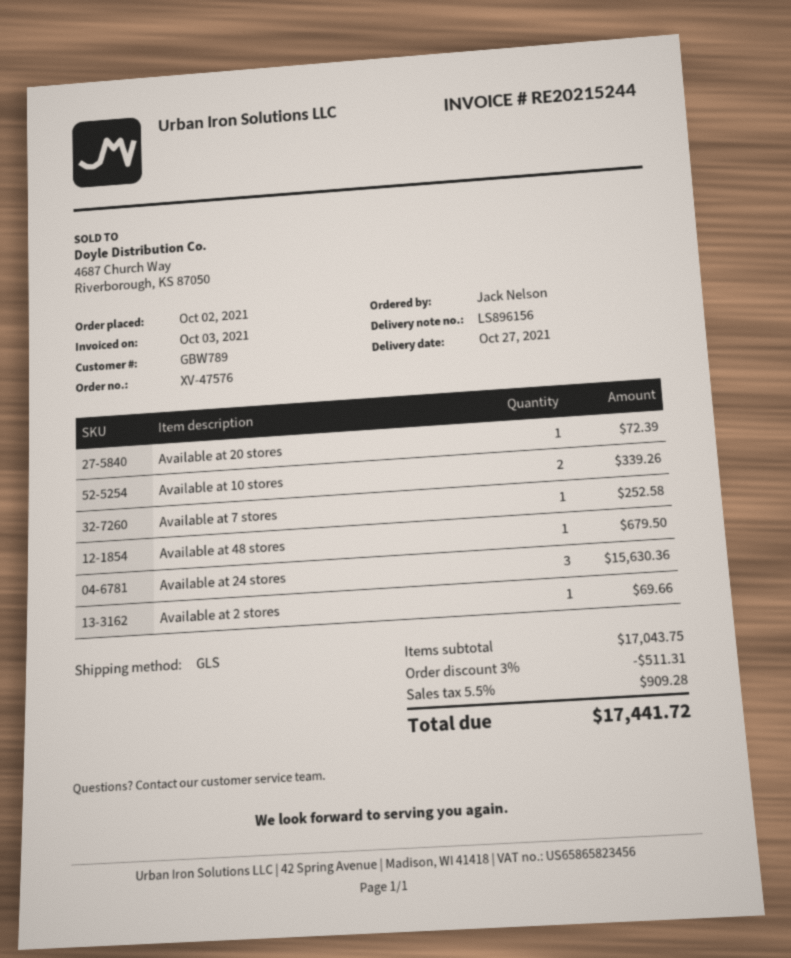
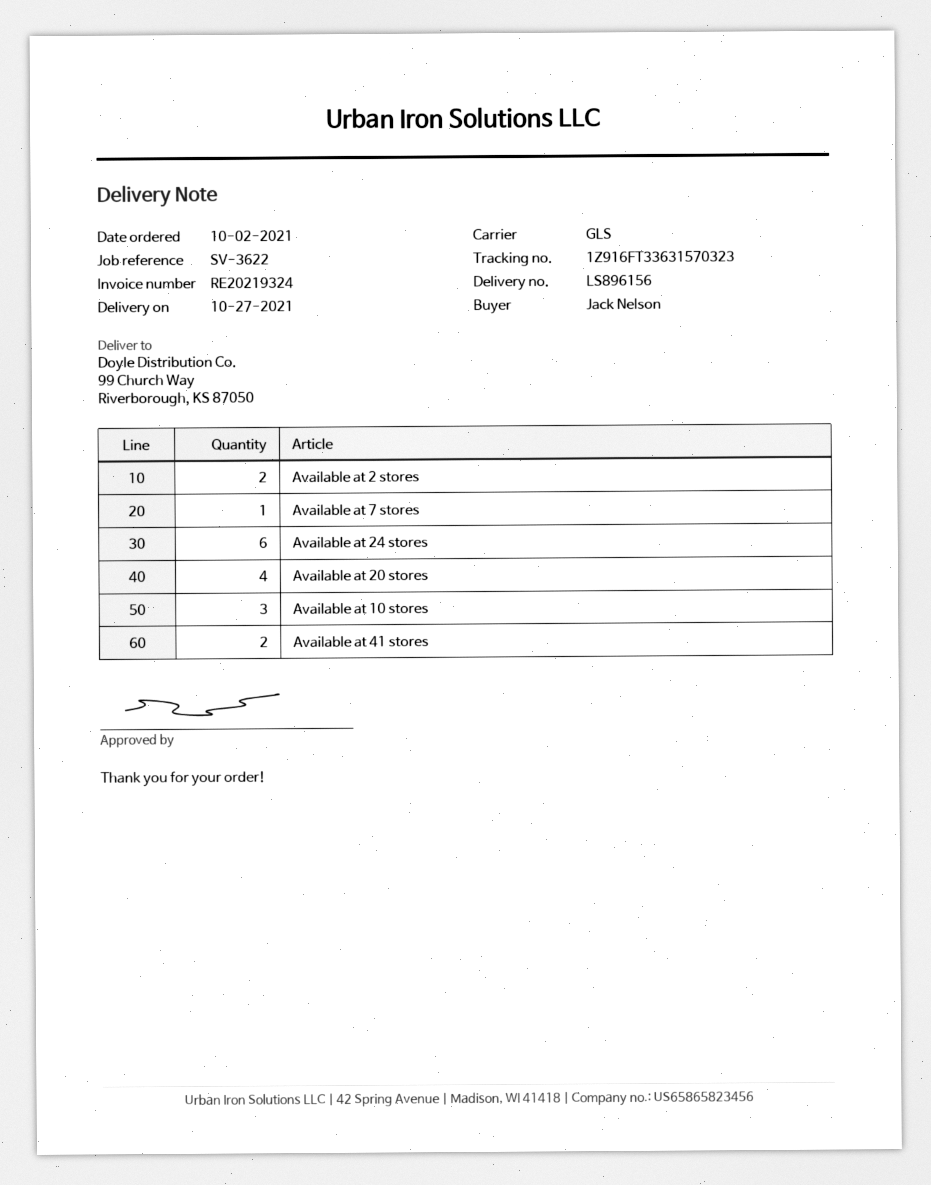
invoice number: RE20215244 -> RE20219324
Available at 20 stores: 1 -> 4
Available at 10 stores: 2 -> 3
Available at 48 stores: 1 -> none
Available at 24 stores: 3 -> 6
Available at 2 stores: 1 -> 2
Available at 41 stores: none -> 2

